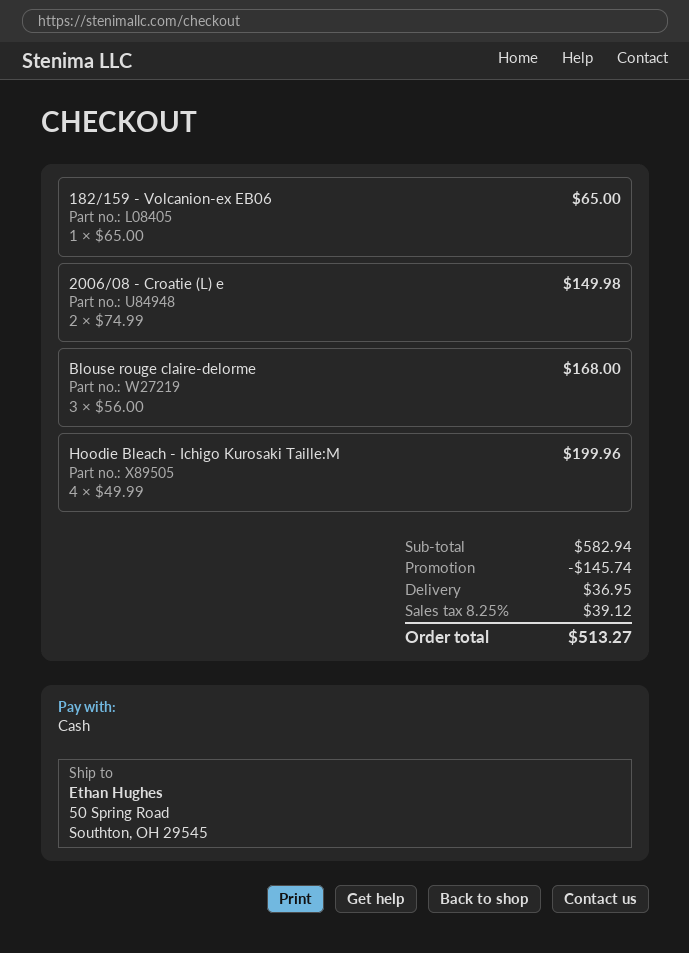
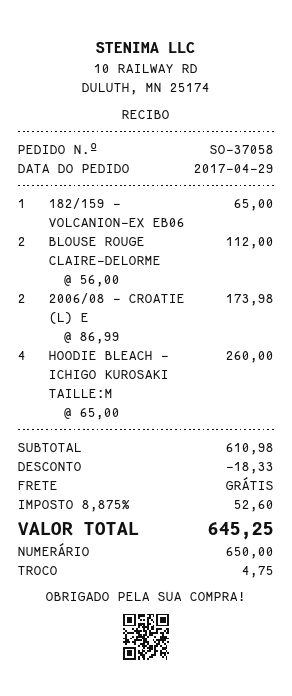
2006/08 - Croatie (L) e: 2 x 74.99 = 149.98 -> 2 x 86.99 = 173.98
Blouse rouge claire-delorme: 3 x 56.00 = 168.00 -> 2 x 56.00 = 112.00
Hoodie Bleach - Ichigo Kurosaki Taille:M: 4 x 49.99 = 199.96 -> 4 x 65.00 = 260.00
subtotal: 582.94 -> 610.98
discount: 145.74 -> 18.33
shipping: 36.95 -> 0.00
tax: 8.25% = 39.12 -> 8.875% = 52.60
total: 513.27 -> 645.25

